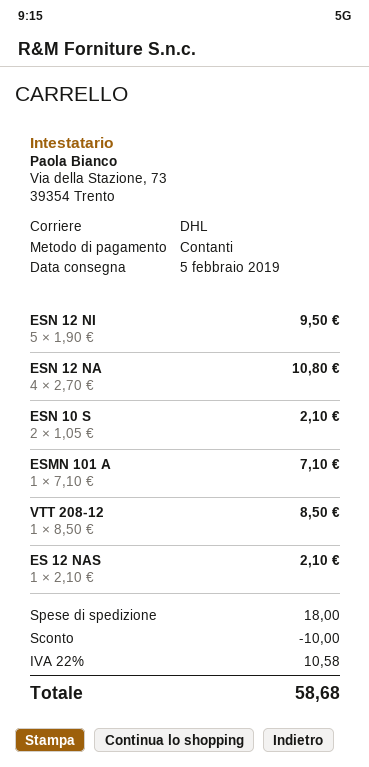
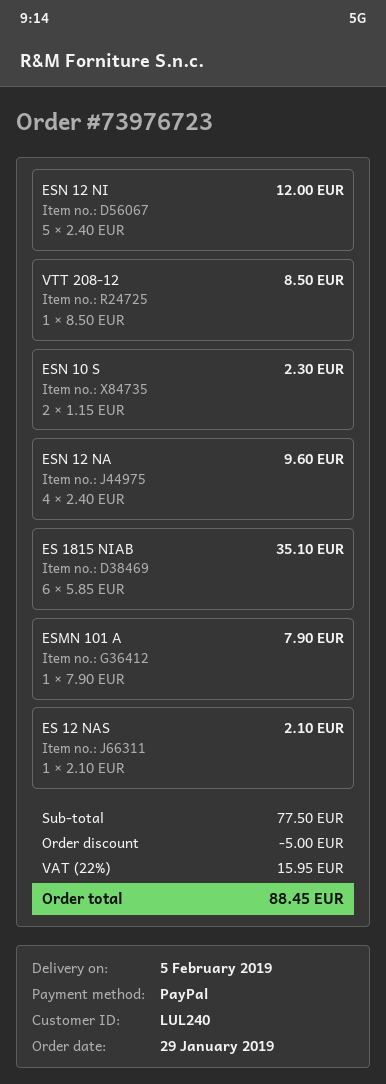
payment method: cash -> PayPal
ESN 12 NI: 5 x 1.90 = 9.50 -> 5 x 2.40 = 12.00
ESN 12 NA: 4 x 2.70 = 10.80 -> 4 x 2.40 = 9.60
ESN 10 S: 2 x 1.05 = 2.10 -> 2 x 1.15 = 2.30
ESMN 101 A: 1 x 7.10 = 7.10 -> 1 x 7.90 = 7.90
ES 1815 NIAB: none -> 6 x 5.85 = 35.10
discount: 10.00 -> 5.00
shipping: 18.00 -> none
tax: 22% = 10.58 -> 22% = 15.95
total: 58.68 -> 88.45

